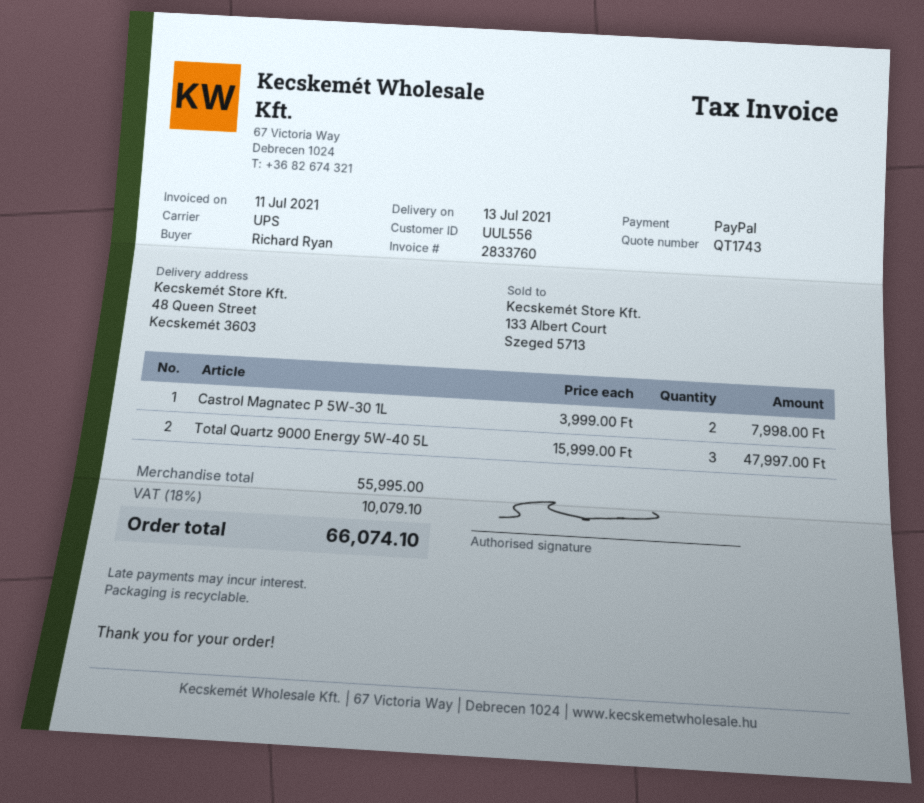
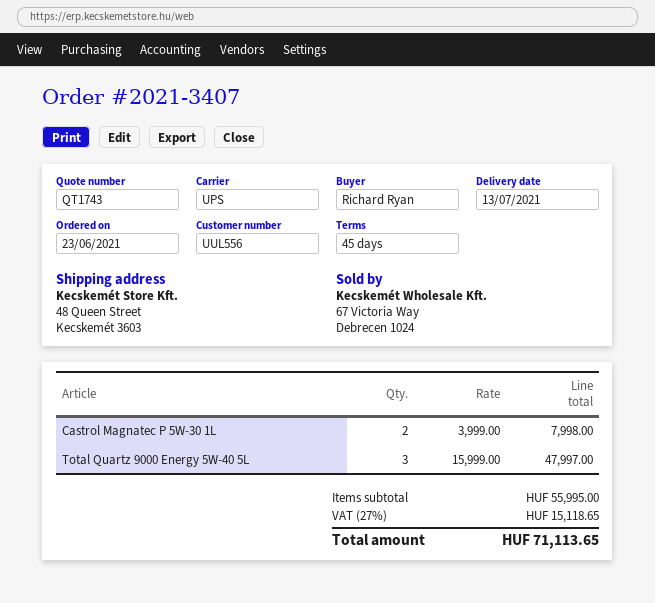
tax: 18% = 10079.10 -> 27% = 15118.65
total: 66074.10 -> 71113.65

